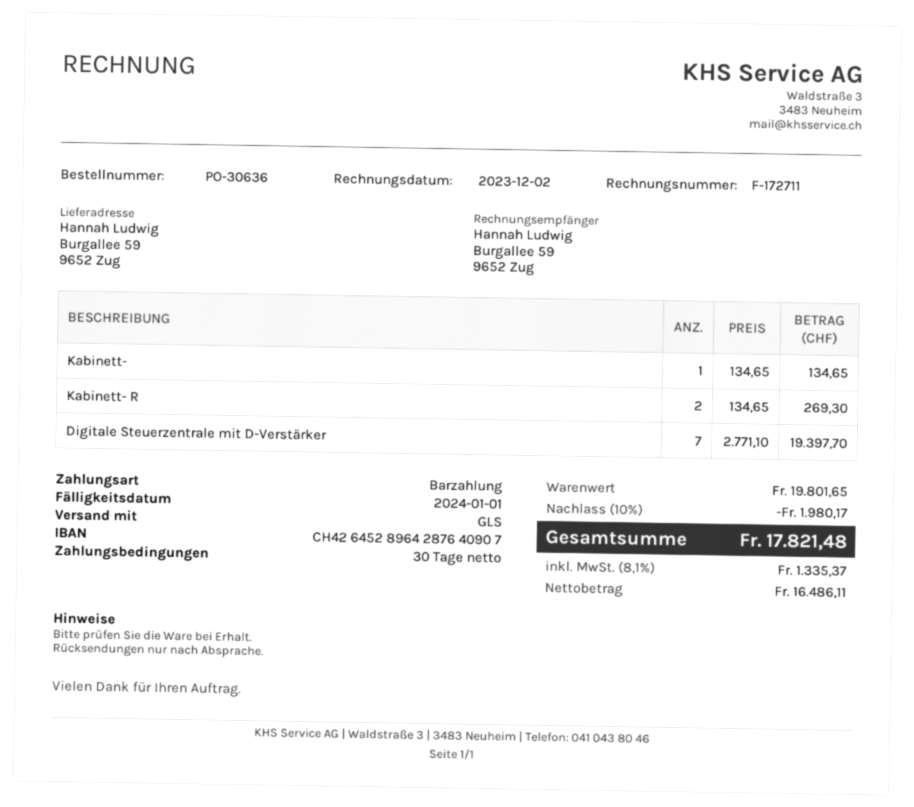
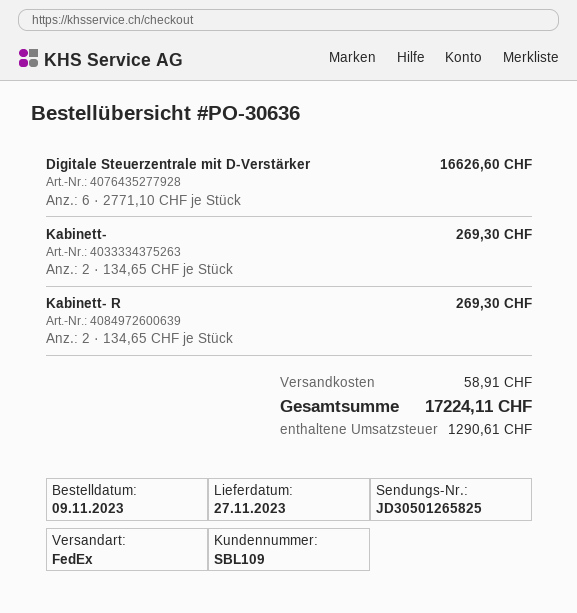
shipping method: GLS -> FedEx
Kabinett-: 1 x 134.65 = 134.65 -> 2 x 134.65 = 269.30
Digitale Steuerzentrale mit D-Verstärker: 7 x 2771.10 = 19397.70 -> 6 x 2771.10 = 16626.60
discount: 10% = 1980.17 -> none
shipping: none -> 58.91
tax: 1335.37 -> 1290.61
total: 17821.48 -> 17224.11

